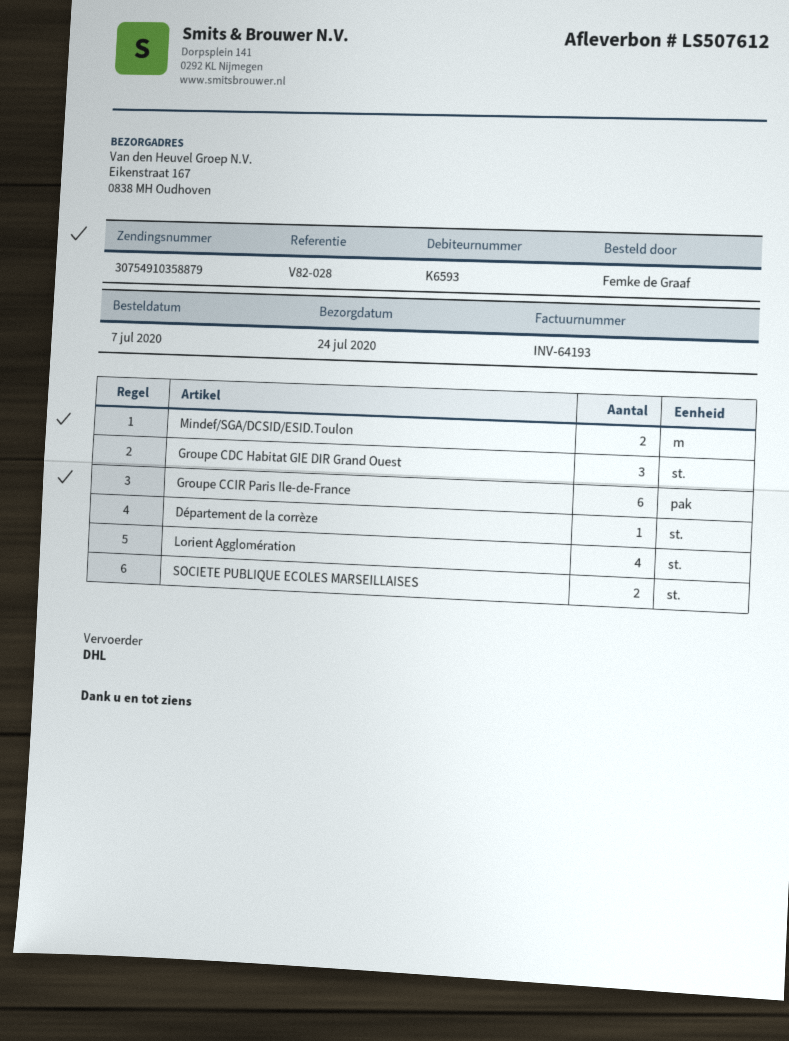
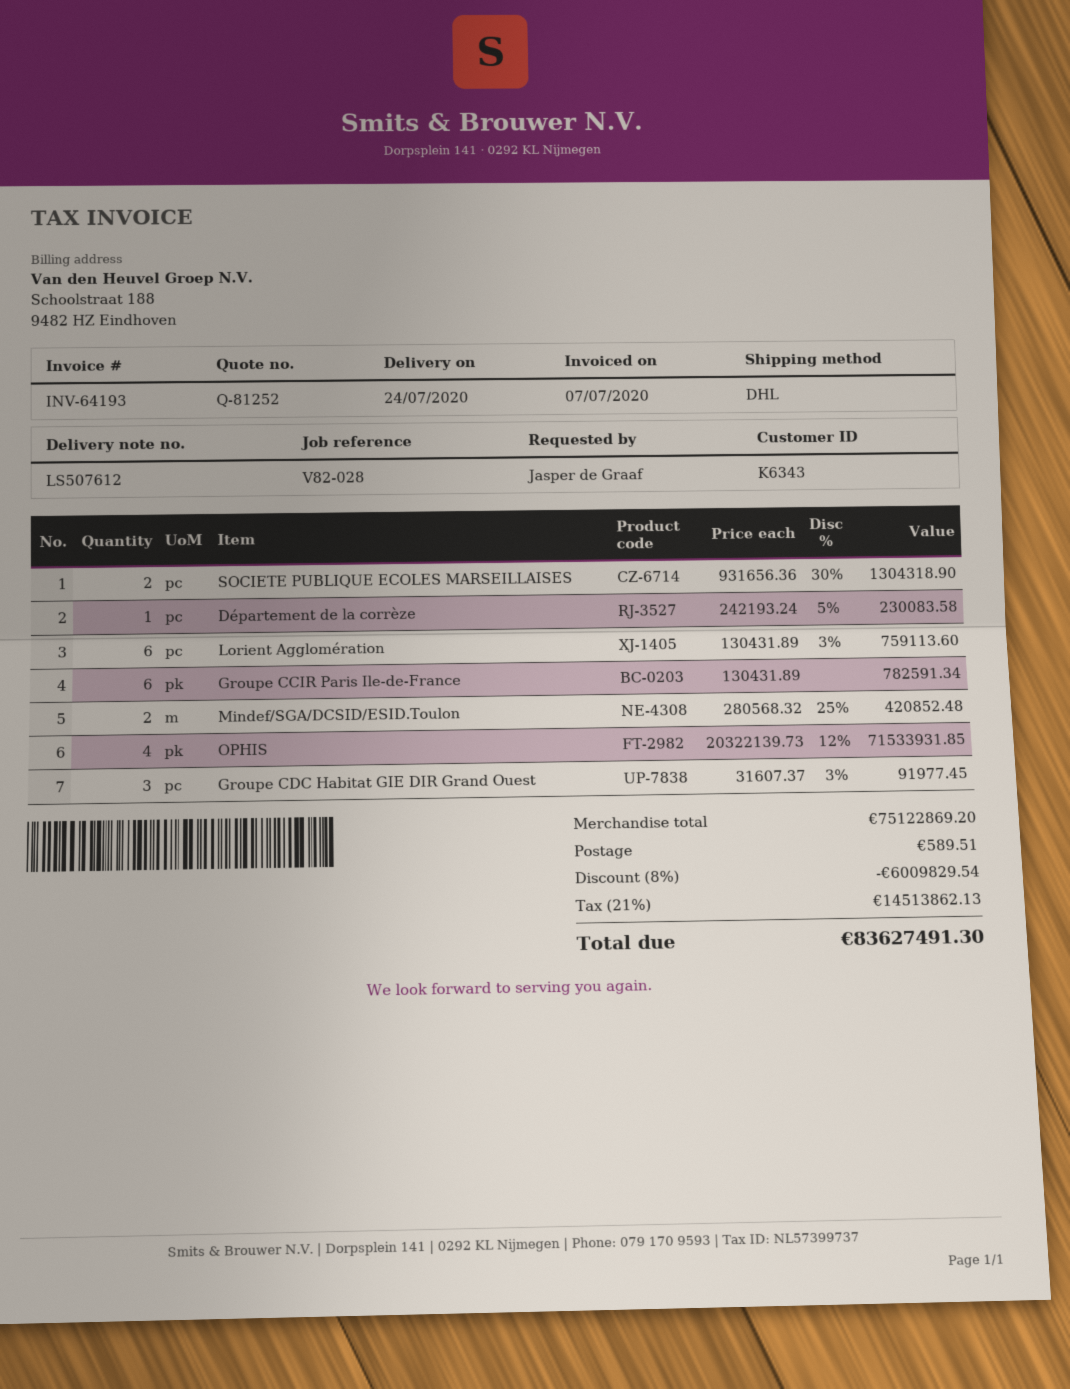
customer number: K6593 -> K6343
ordered by: Femke de Graaf -> Jasper de Graaf
Lorient Agglomération: 4 -> 6
OPHIS: none -> 4

